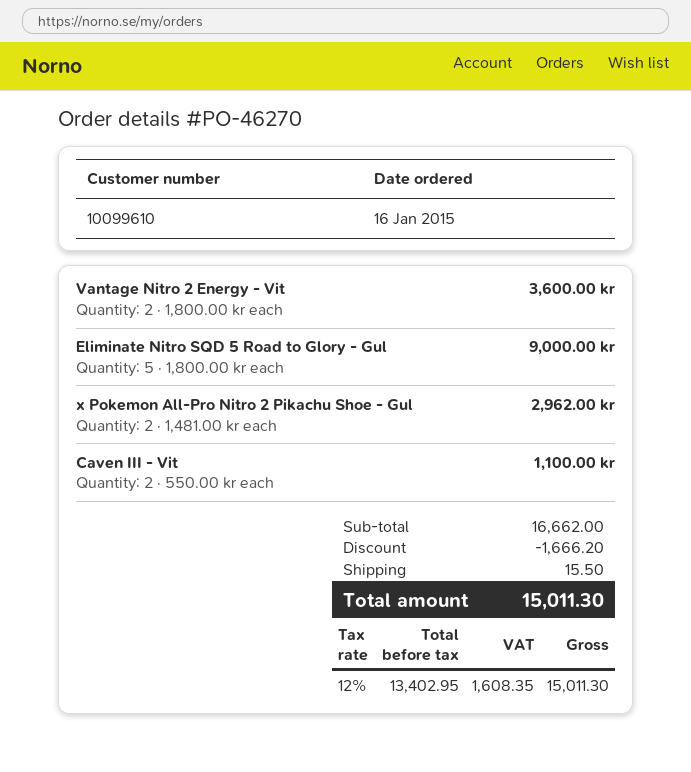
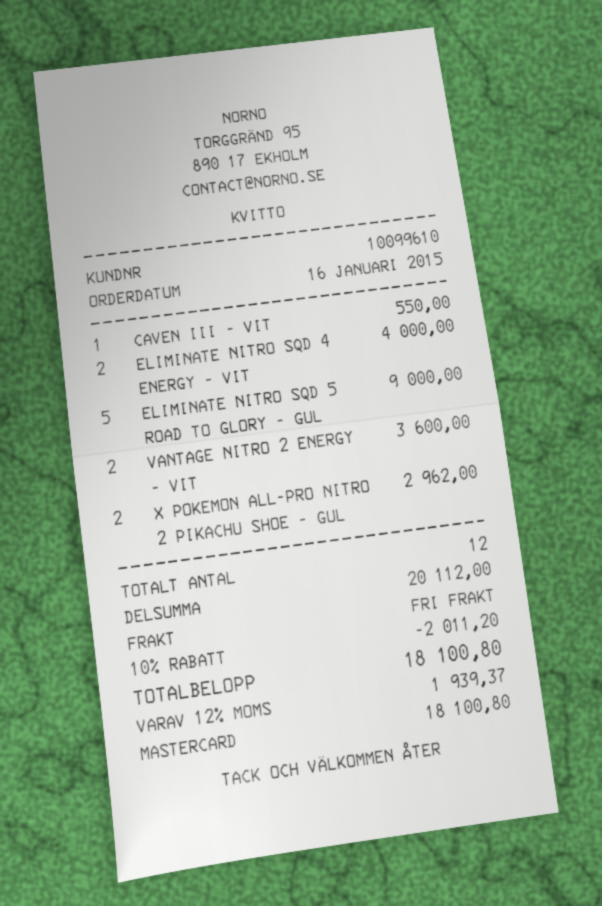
Caven III - Vit: 2 for 1100.00 -> 1 for 550.00
ELIMINATE NITRO SQD 4 ENERGY - VIT: none -> 2 for 4000.00
subtotal: 16662.00 -> 20112.00
discount: 1666.20 -> 2011.20
shipping: 15.50 -> 0.00
tax: 12% = 1608.35 -> 12% = 1939.37
total: 15011.30 -> 18100.80

